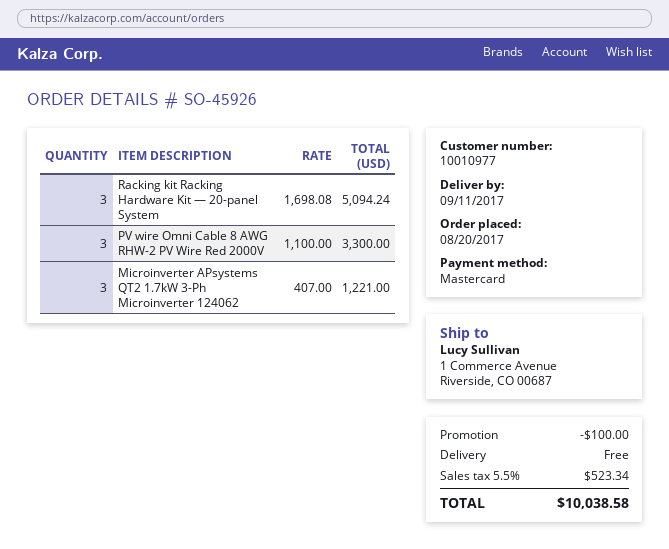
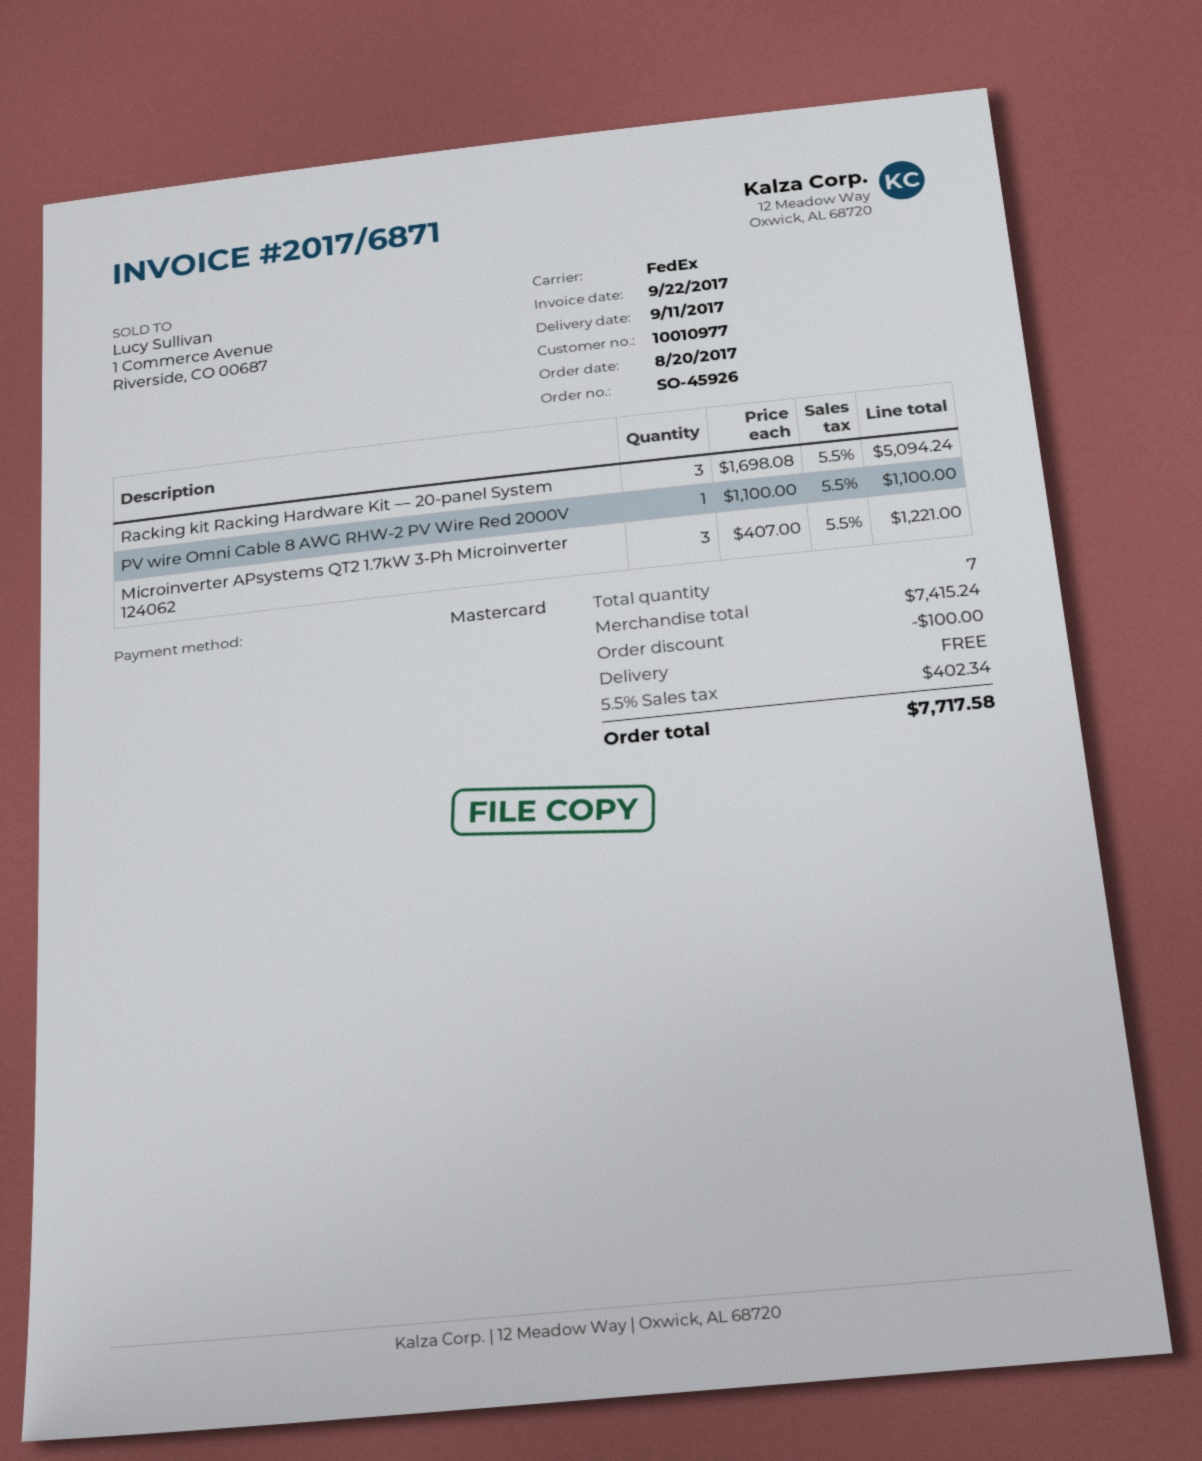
PV wire Omni Cable 8 AWG RHW-2 PV Wire Red 2000V: 3 x 1100.00 = 3300.00 -> 1 x 1100.00 = 1100.00
tax: 5.5% = 523.34 -> 5.5% = 402.34
total: 10038.58 -> 7717.58

